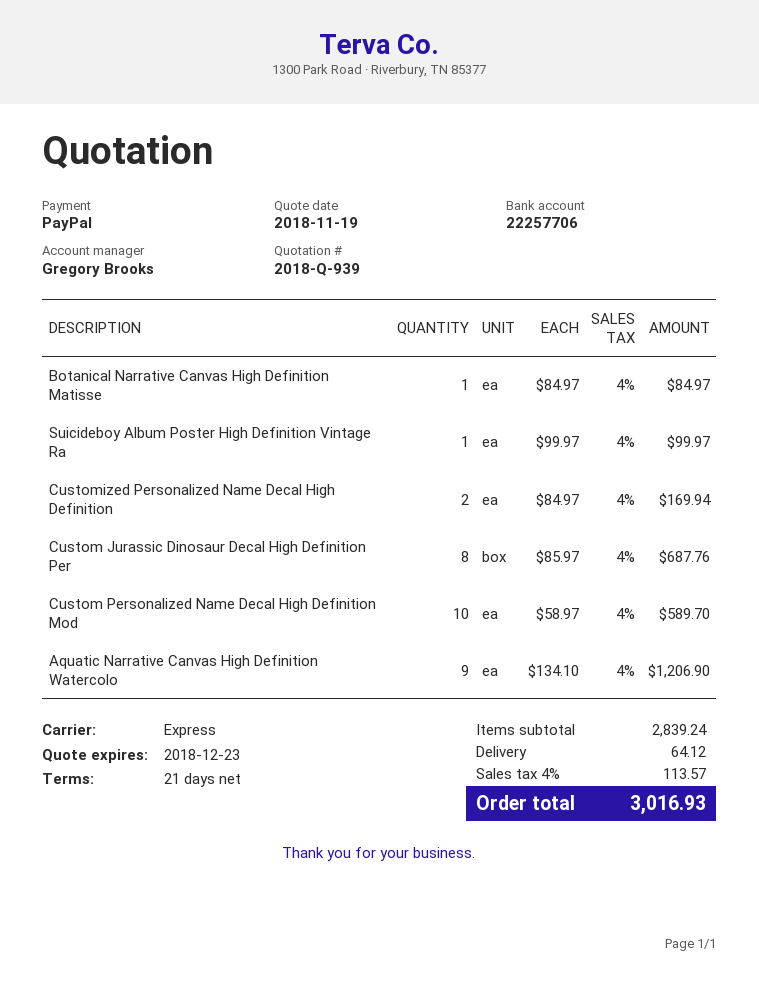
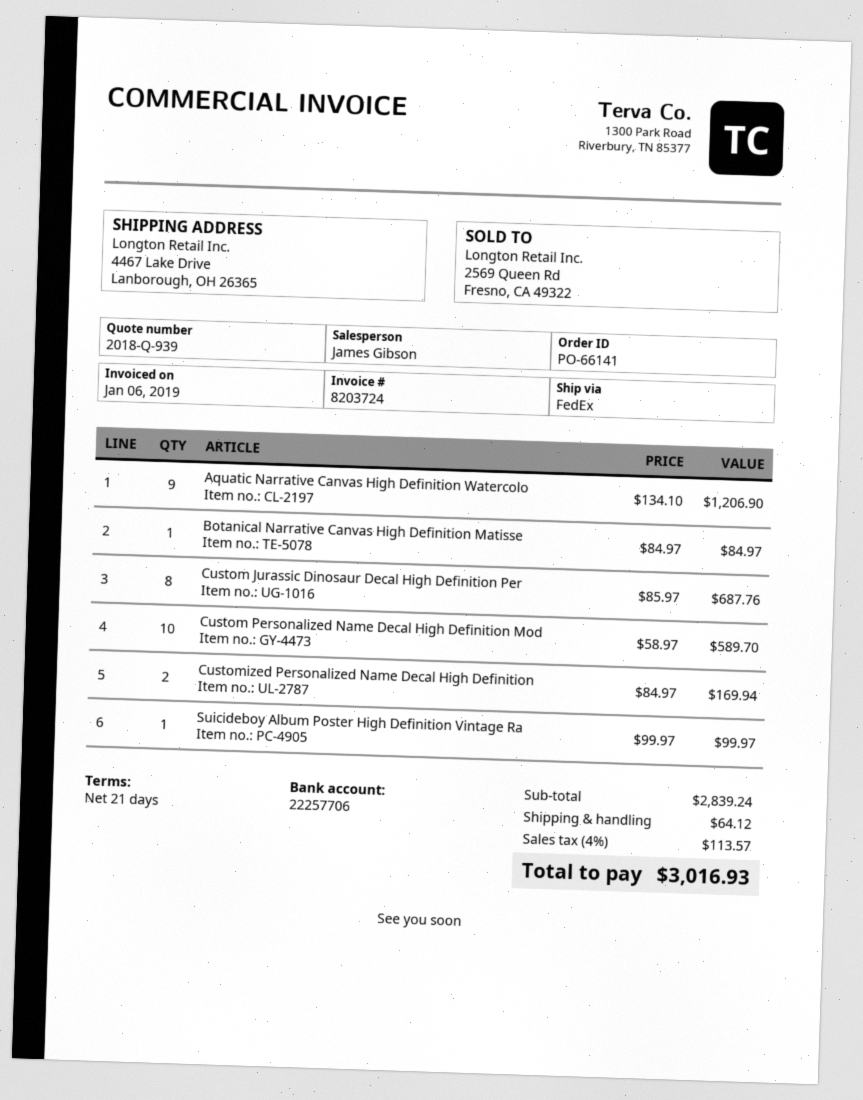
sales rep: Gregory Brooks -> James Gibson
shipping method: express -> FedEx

